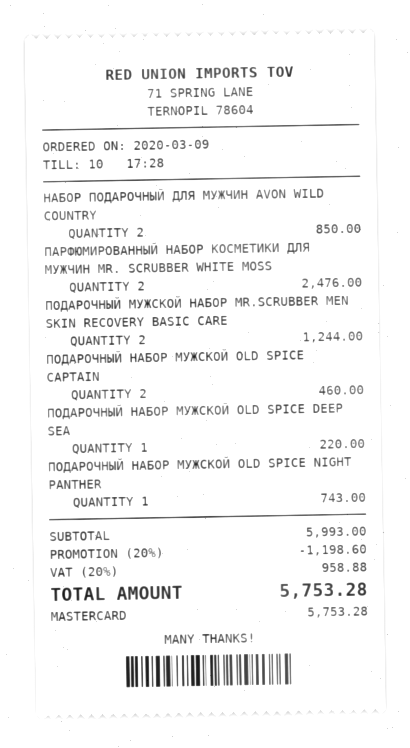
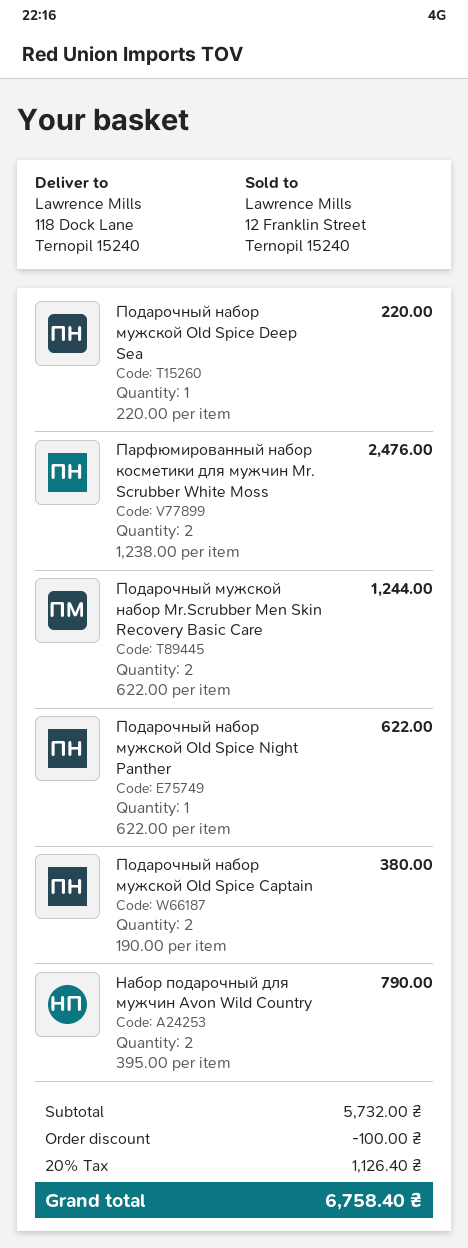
НАБОР ПОДАРОЧНЫЙ ДЛЯ МУЖЧИН AVON WILD COUNTRY: 2 for 850.00 -> 2 for 790.00
ПОДАРОЧНЫЙ НАБОР МУЖСКОЙ OLD SPICE CAPTAIN: 2 for 460.00 -> 2 for 380.00
ПОДАРОЧНЫЙ НАБОР МУЖСКОЙ OLD SPICE NIGHT PANTHER: 1 for 743.00 -> 1 for 622.00
subtotal: 5993.00 -> 5732.00
discount: 1198.60 -> 100.00
tax: 20% = 958.88 -> 20% = 1126.40
total: 5753.28 -> 6758.40

